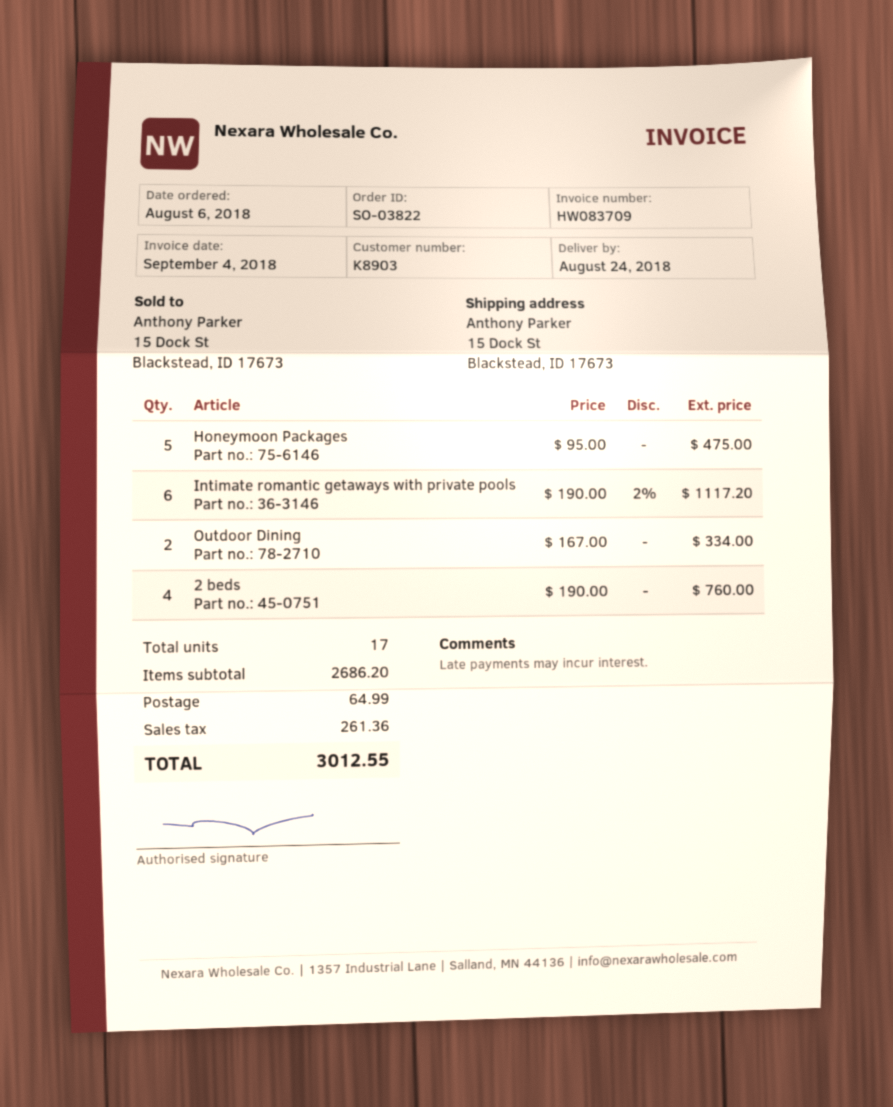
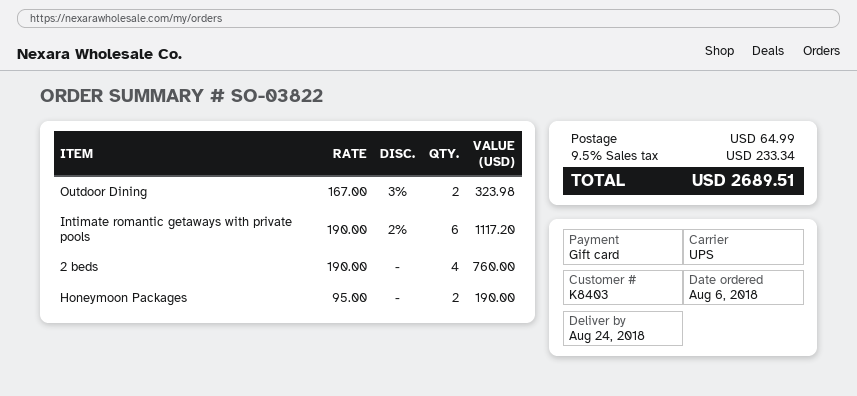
customer number: K8903 -> K8403
Honeymoon Packages: 5 x 95.00 = 475.00 -> 2 x 95.00 = 190.00
Outdoor Dining: 2 x 167.00 = 334.00 -> 2 x 167.00 - 3% = 323.98
tax: 261.36 -> 233.34
total: 3012.55 -> 2689.51

